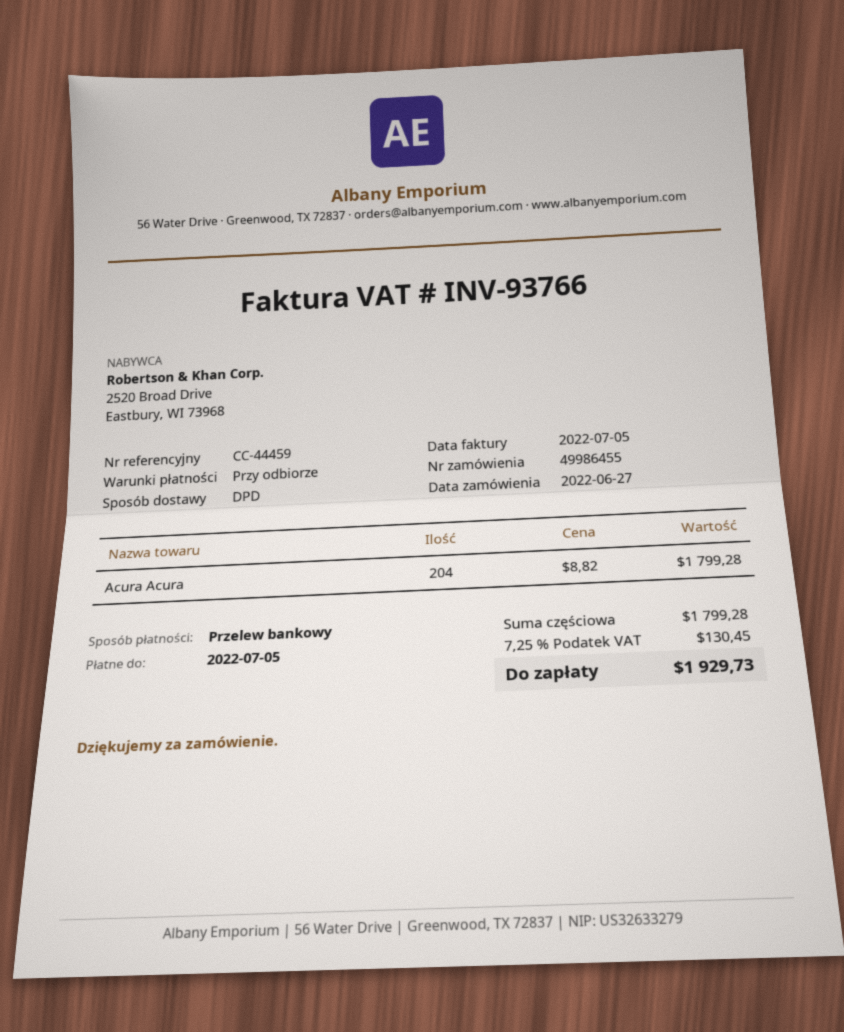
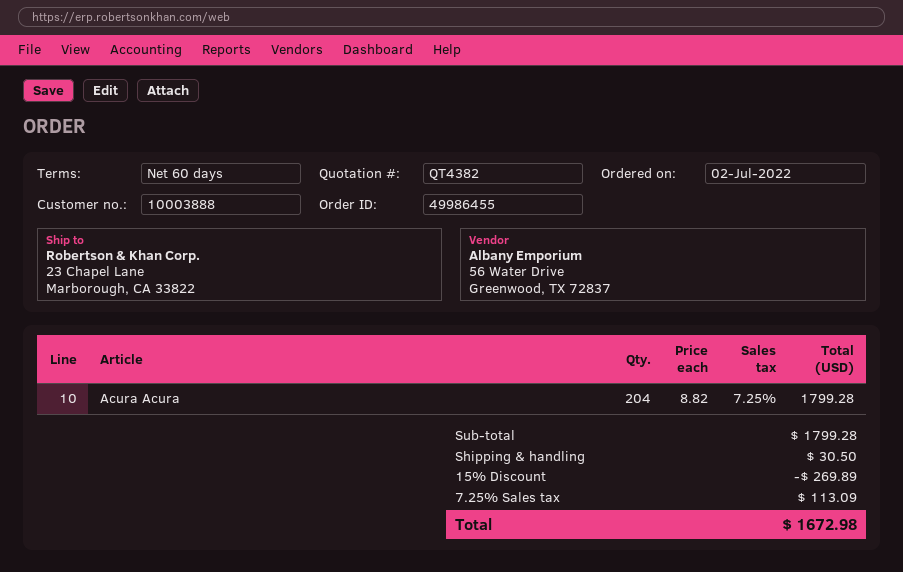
order date: 2022-06-27 -> 2022-07-02
payment terms: on receipt -> 60 days
discount: none -> 15% = 269.89
shipping: none -> 30.50
tax: 7.25% = 130.45 -> 7.25% = 113.09
total: 1929.73 -> 1672.98

